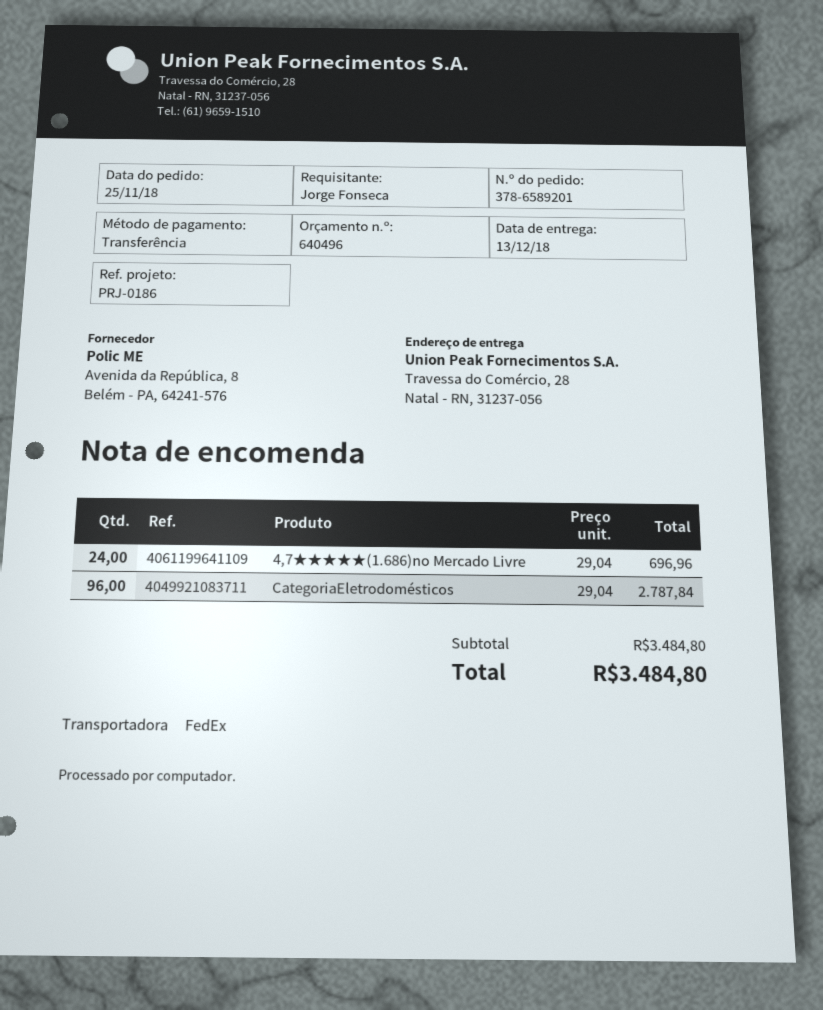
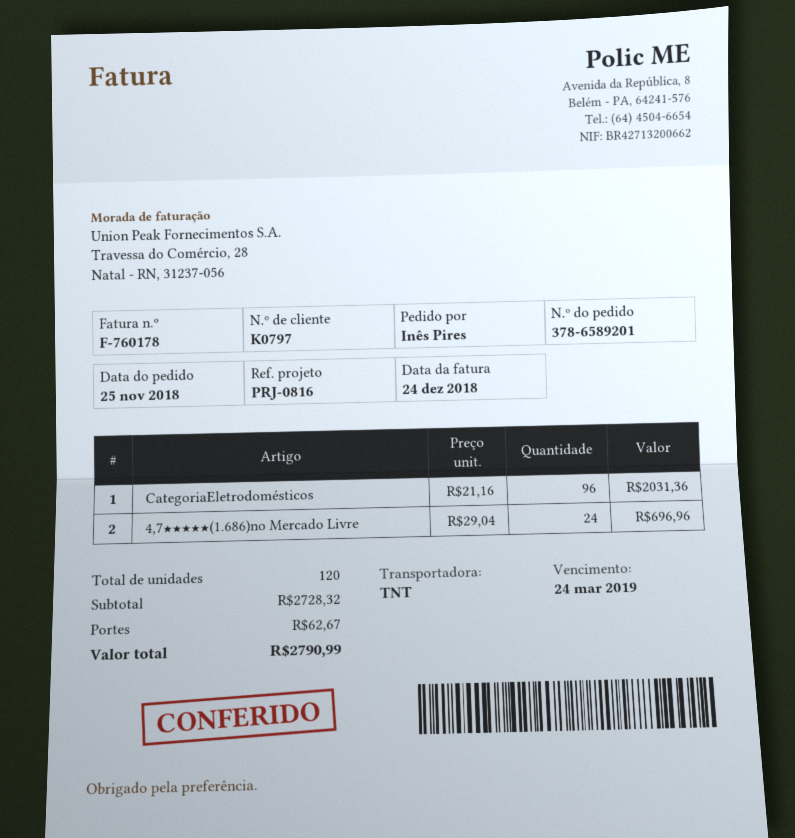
reference: PRJ-0186 -> PRJ-0816
ordered by: Jorge Fonseca -> Inês Pires
shipping method: FedEx -> TNT
CategoriaEletrodomésticos: 96 x 29.04 = 2787.84 -> 96 x 21.16 = 2031.36
subtotal: 3484.80 -> 2728.32
shipping: none -> 62.67
total: 3484.80 -> 2790.99

